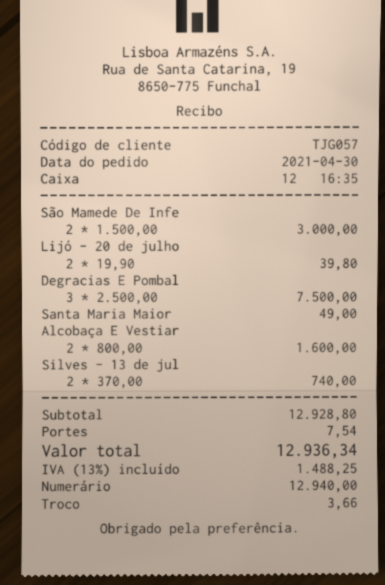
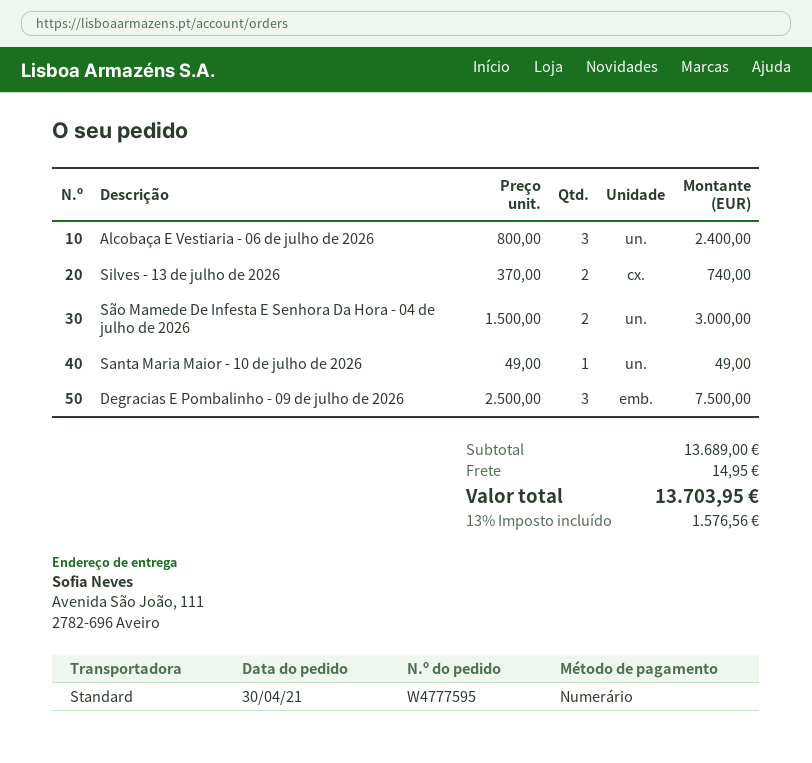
Lijó - 20 de julho: 2 x 19.90 = 39.80 -> none
Alcobaça E Vestiar: 2 x 800.00 = 1600.00 -> 3 x 800.00 = 2400.00
subtotal: 12928.80 -> 13689.00
shipping: 7.54 -> 14.95
tax: 13% = 1488.25 -> 13% = 1576.56
total: 12936.34 -> 13703.95

